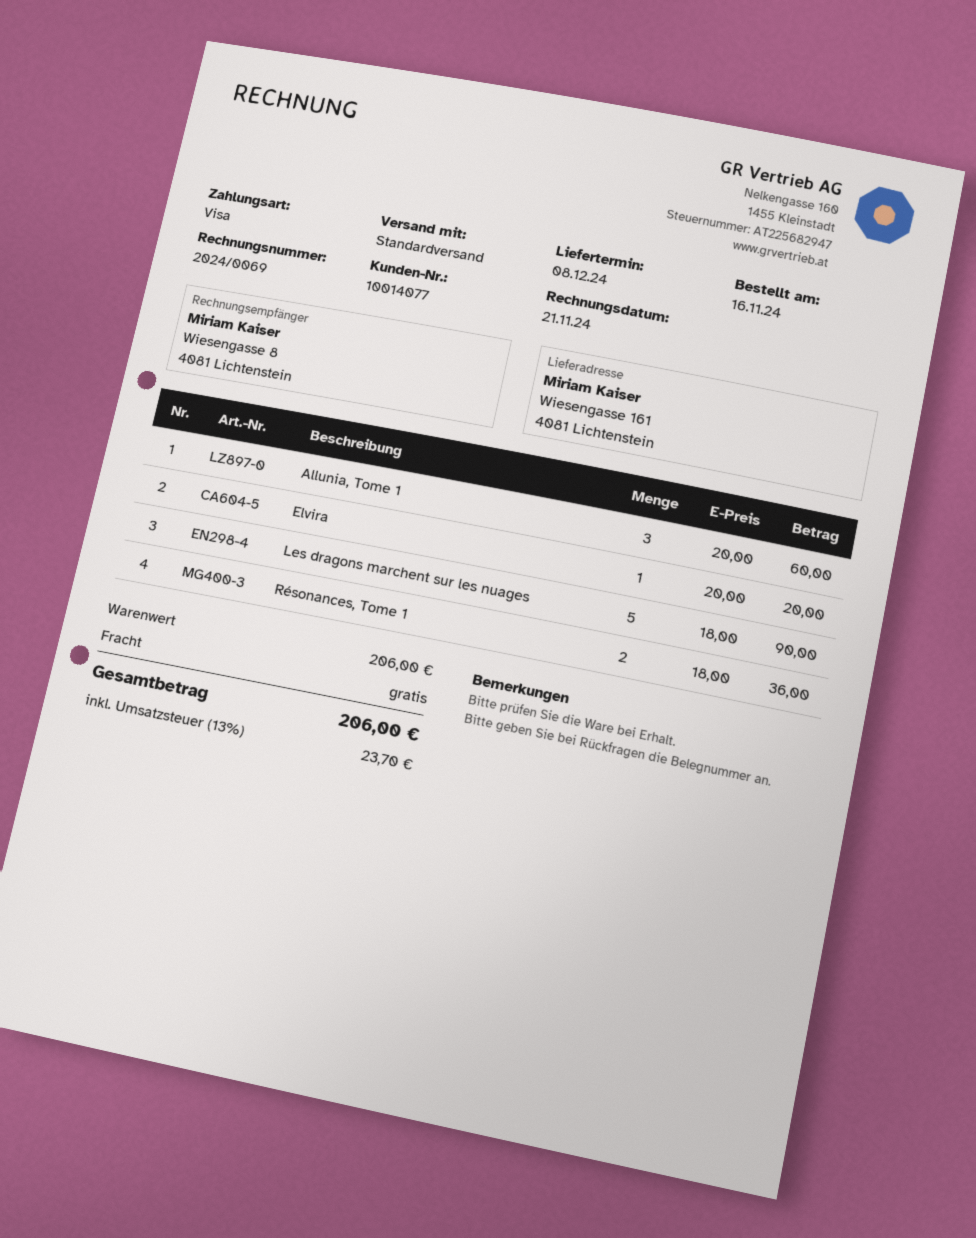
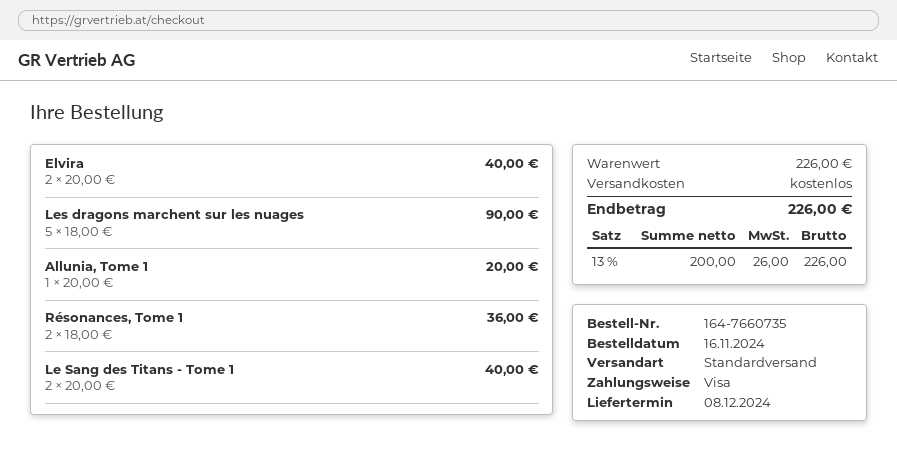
Allunia, Tome 1: 3 x 20.00 = 60.00 -> 1 x 20.00 = 20.00
Elvira: 1 x 20.00 = 20.00 -> 2 x 20.00 = 40.00
Le Sang des Titans - Tome 1: none -> 2 x 20.00 = 40.00
subtotal: 206.00 -> 226.00
tax: 13% = 23.70 -> 13% = 26.00
total: 206.00 -> 226.00

